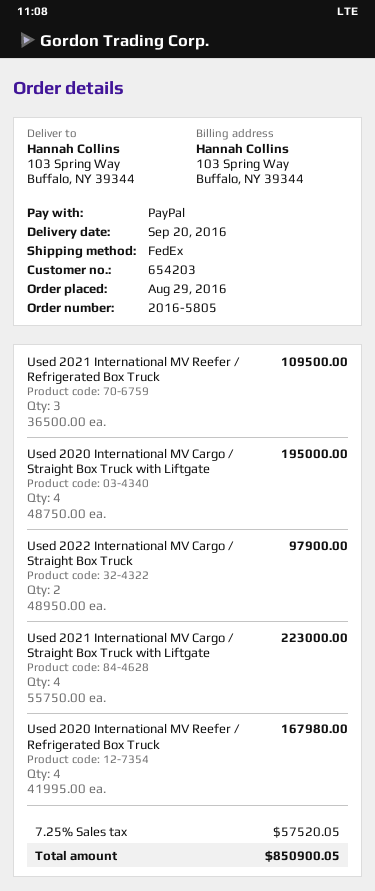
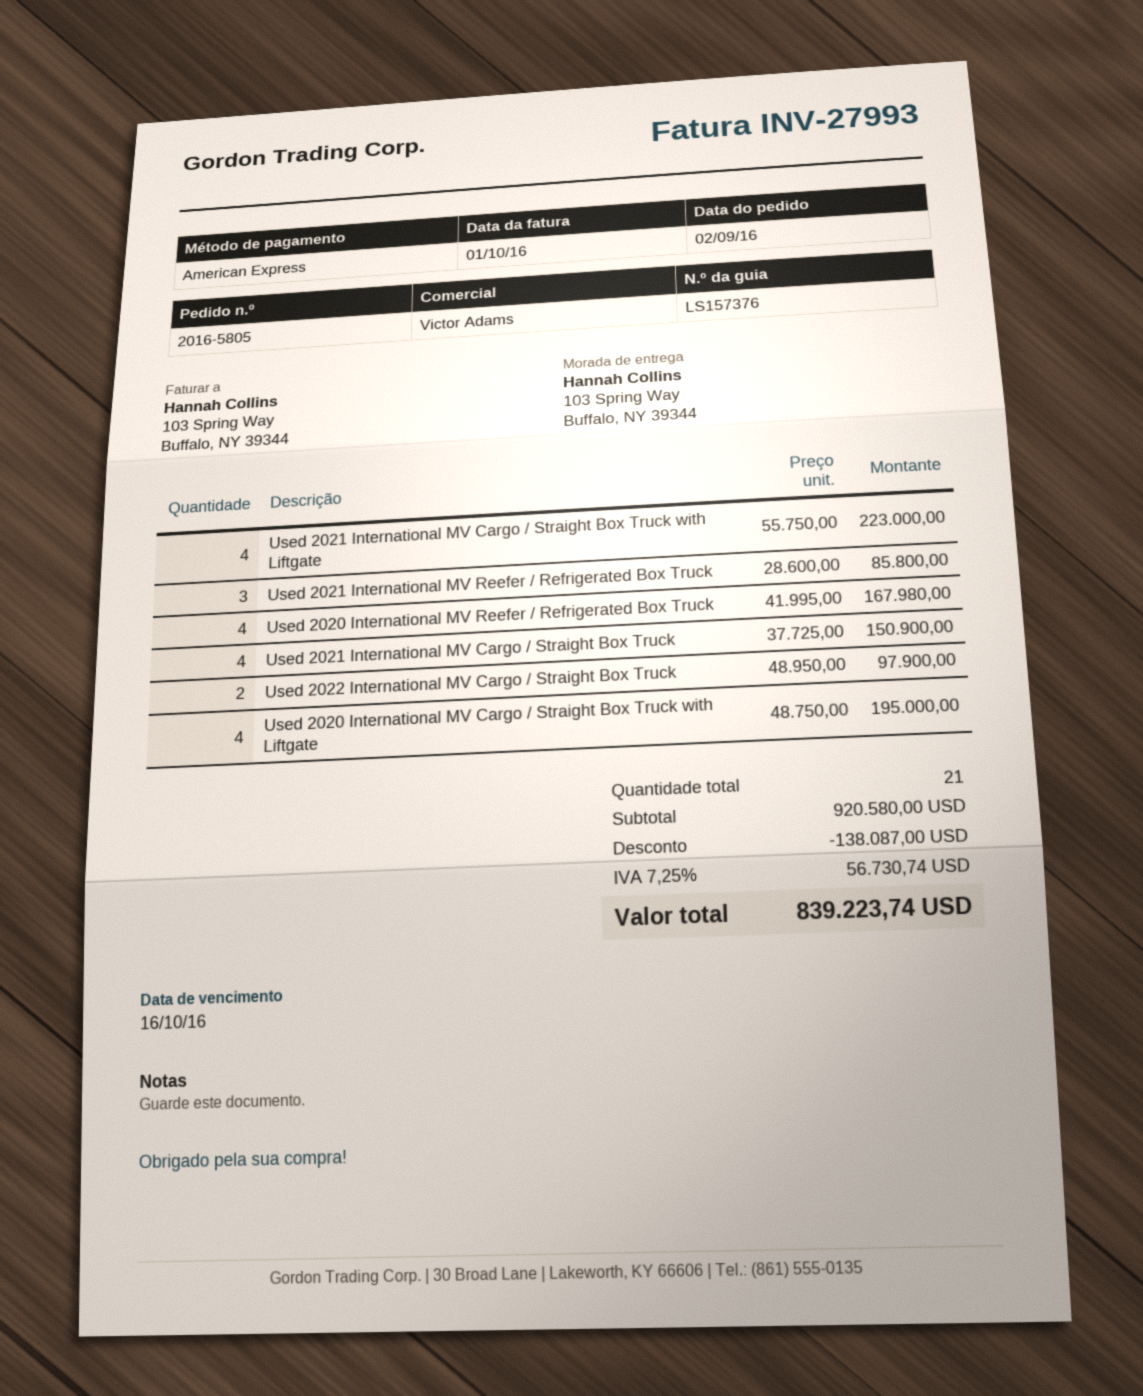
order date: 2016-08-29 -> 2016-09-02
payment method: PayPal -> American Express
Used 2021 International MV Reefer / Refrigerated Box Truck: 3 x 36500.00 = 109500.00 -> 3 x 28600.00 = 85800.00
Used 2021 International MV Cargo / Straight Box Truck: none -> 4 x 37725.00 = 150900.00
discount: none -> 138087.00
tax: 7.25% = 57520.05 -> 7.25% = 56730.74
total: 850900.05 -> 839223.74

